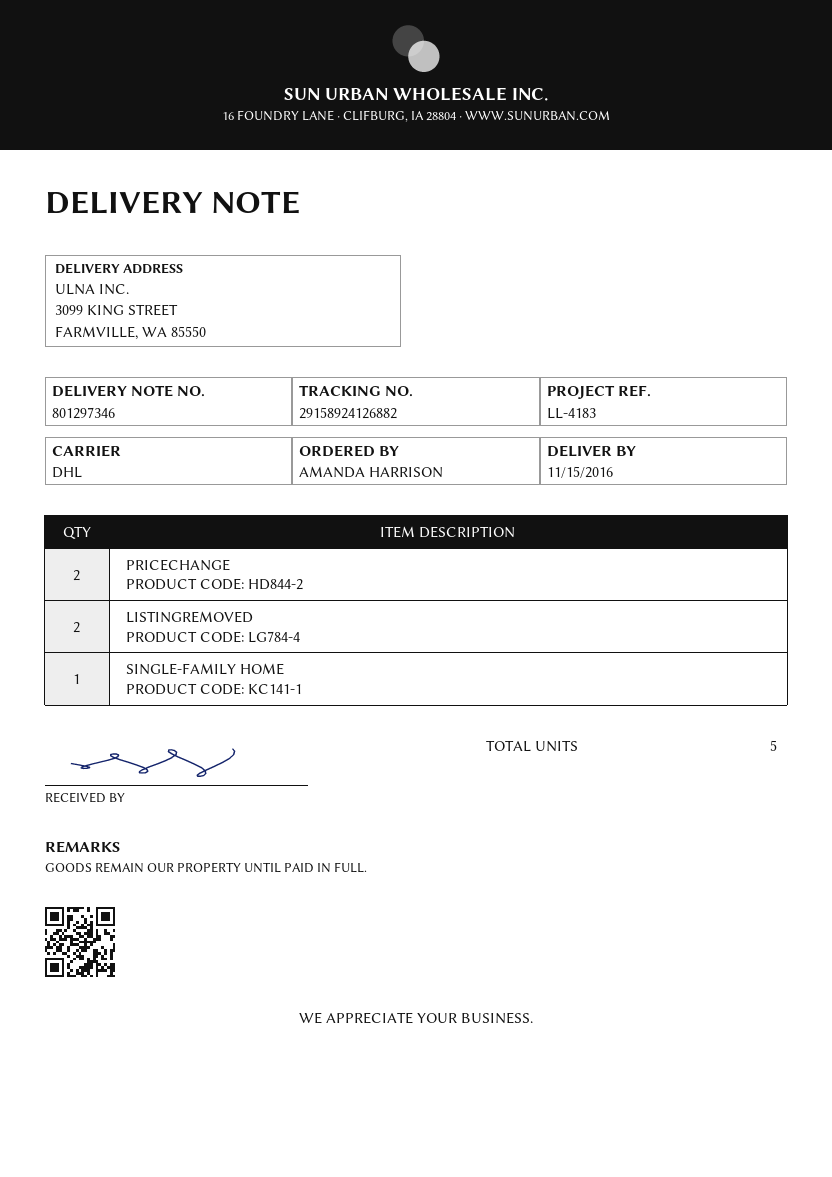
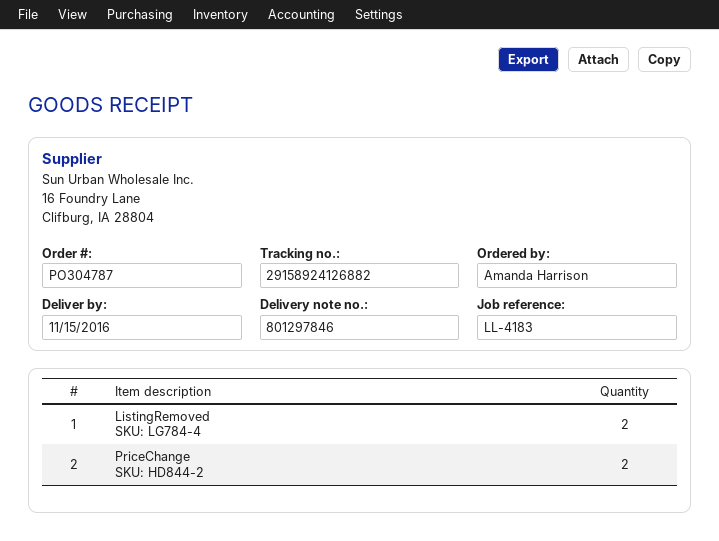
delivery note number: 801297346 -> 801297846
SINGLE-FAMILY HOME: 1 -> none

